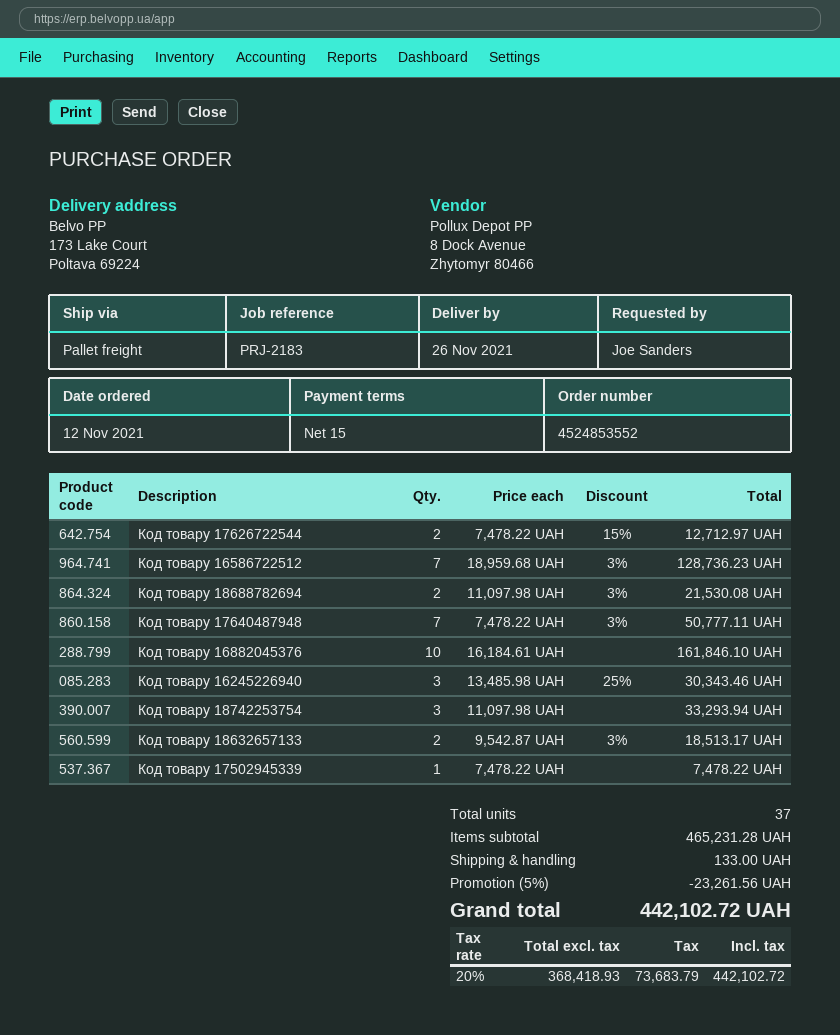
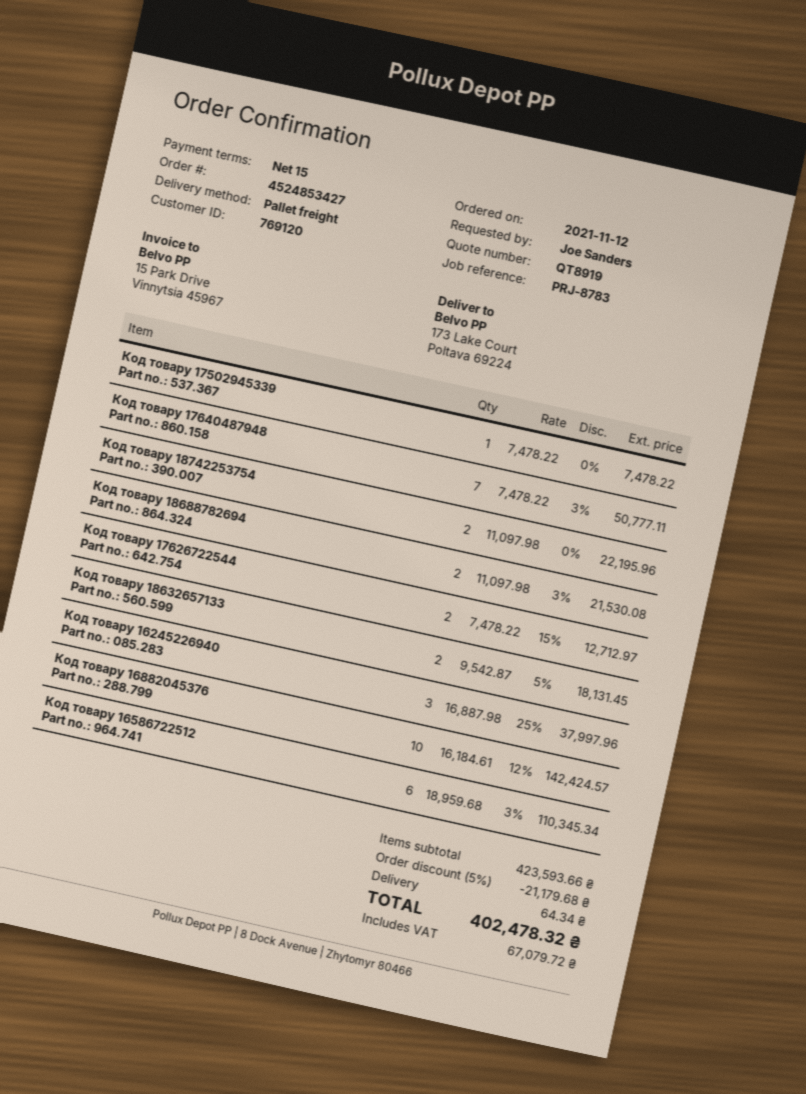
order number: 4524853552 -> 4524853427
reference: PRJ-2183 -> PRJ-8783
Код товару 16586722512: 7 x 18959.68 - 3% = 128736.23 -> 6 x 18959.68 - 3% = 110345.34
Код товару 16882045376: 10 x 16184.61 = 161846.10 -> 10 x 16184.61 - 12% = 142424.57
Код товару 16245226940: 3 x 13485.98 - 25% = 30343.46 -> 3 x 16887.98 - 25% = 37997.96
Код товару 18742253754: 3 x 11097.98 = 33293.94 -> 2 x 11097.98 = 22195.96
Код товару 18632657133: 2 x 9542.87 - 3% = 18513.17 -> 2 x 9542.87 - 5% = 18131.45
subtotal: 465231.28 -> 423593.66
discount: 5% = 23261.56 -> 5% = 21179.68
shipping: 133.00 -> 64.34
tax: 73683.79 -> 67079.72
total: 442102.72 -> 402478.32

